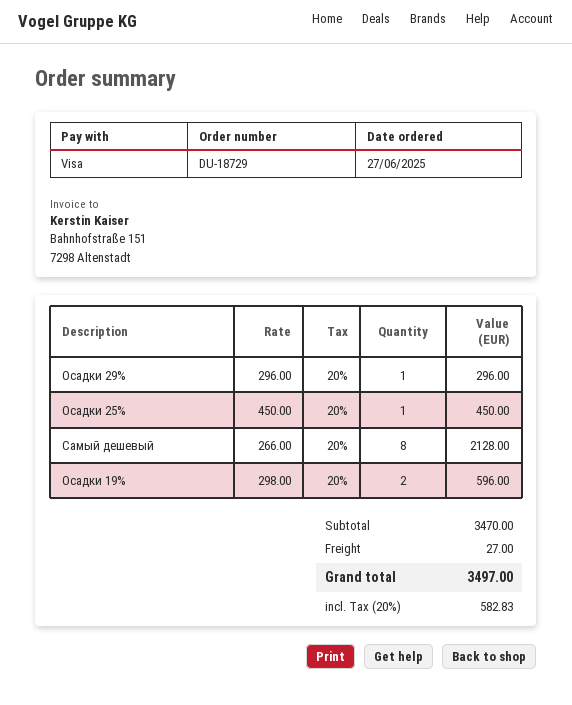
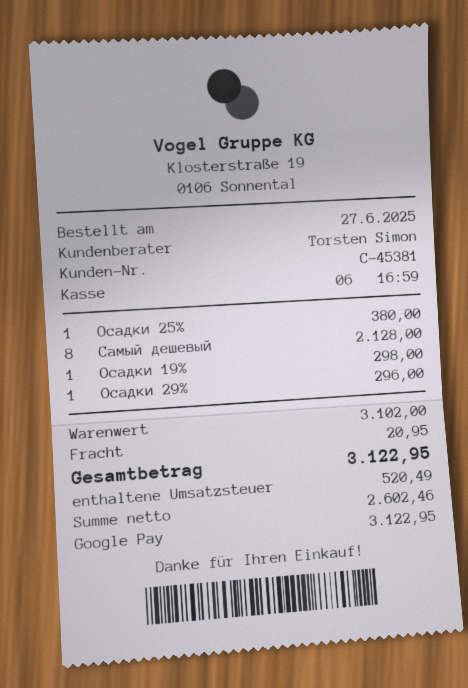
payment method: Visa -> Google Pay
Осадки 25%: 1 for 450.00 -> 1 for 380.00
Осадки 19%: 2 for 596.00 -> 1 for 298.00
subtotal: 3470.00 -> 3102.00
shipping: 27.00 -> 20.95
tax: 582.83 -> 520.49
total: 3497.00 -> 3122.95

